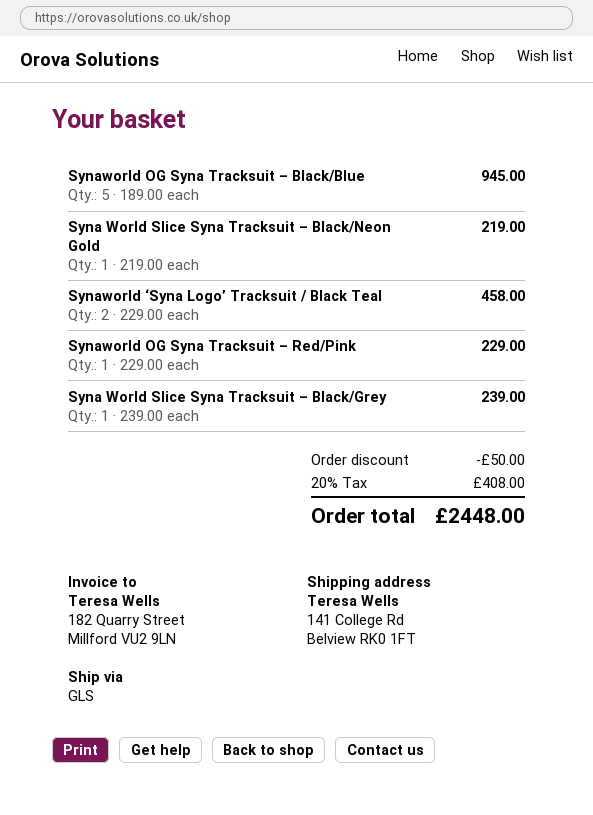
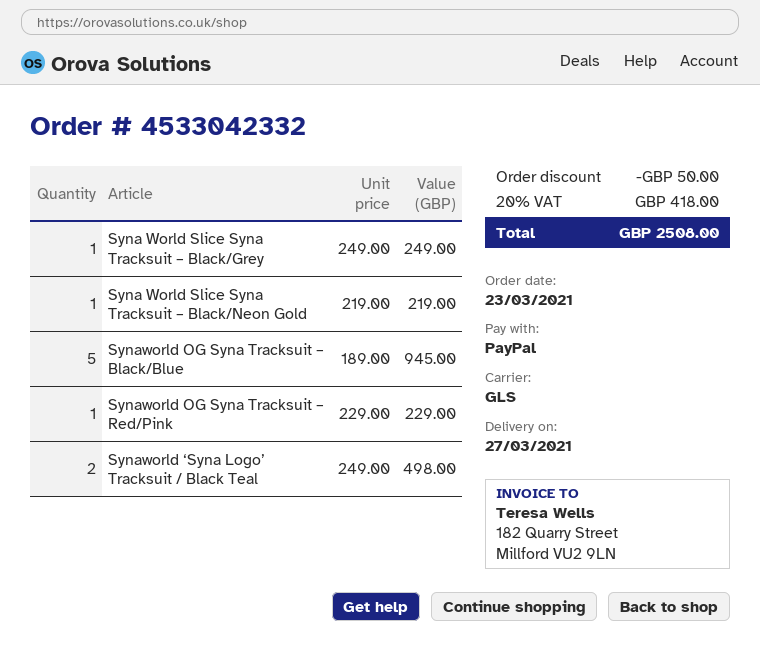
Synaworld ‘Syna Logo’ Tracksuit / Black Teal: 2 x 229.00 = 458.00 -> 2 x 249.00 = 498.00
Syna World Slice Syna Tracksuit – Black/Grey: 1 x 239.00 = 239.00 -> 1 x 249.00 = 249.00
tax: 20% = 408.00 -> 20% = 418.00
total: 2448.00 -> 2508.00

